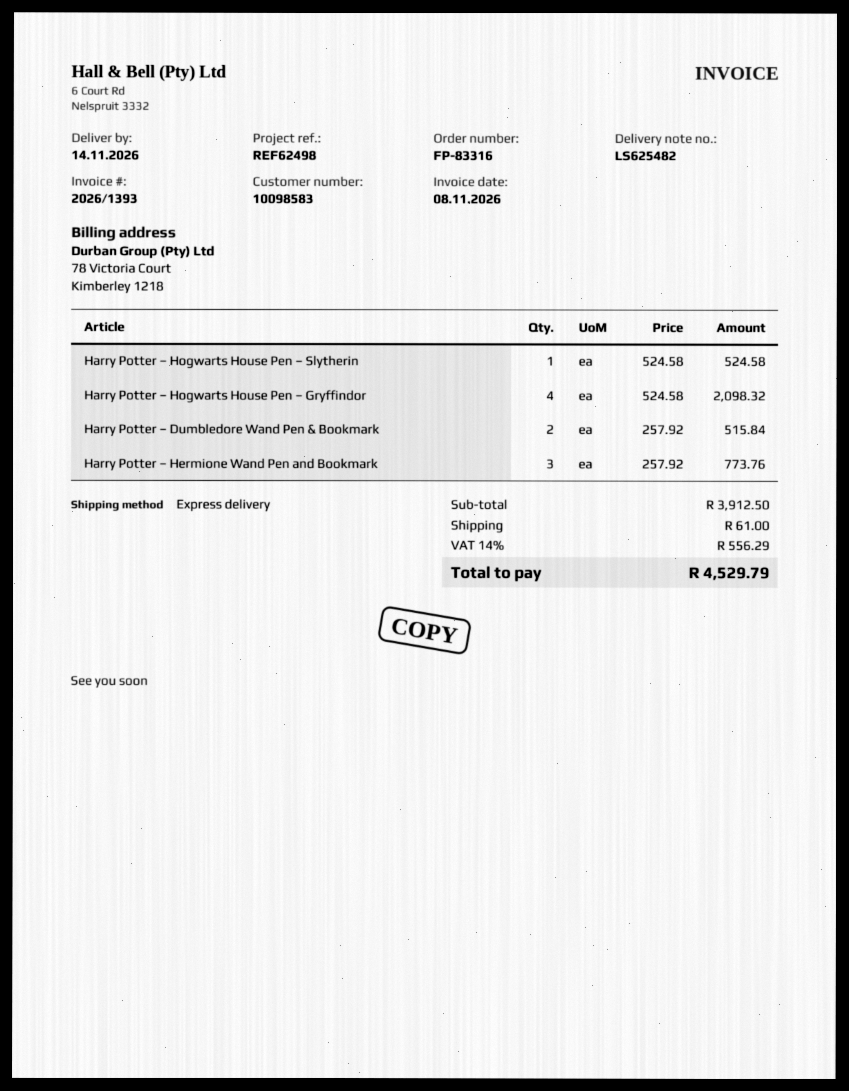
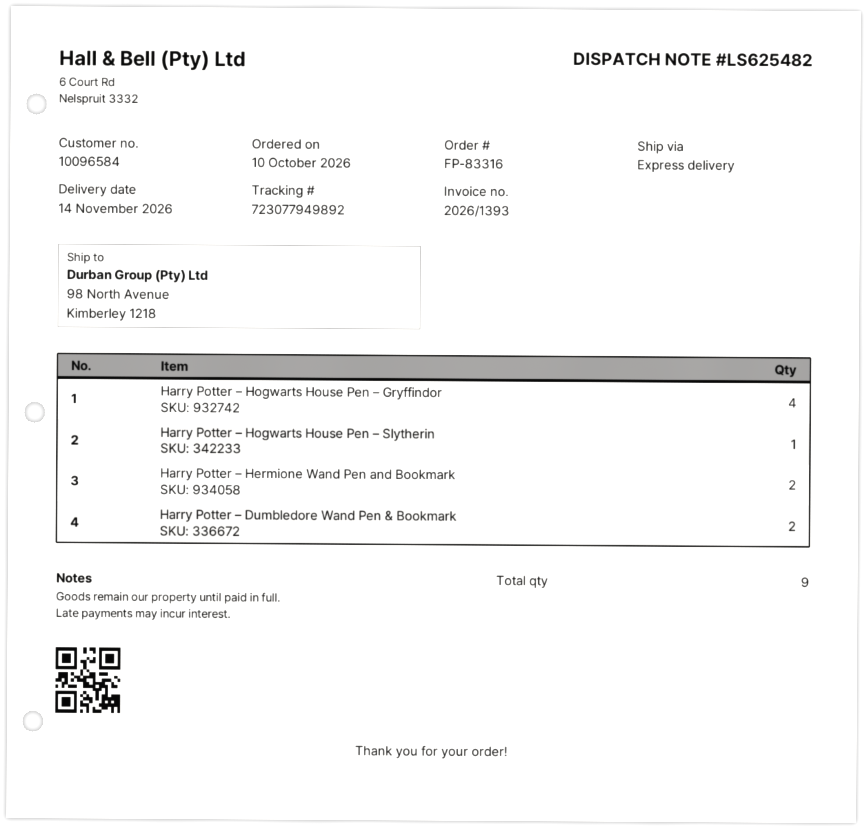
customer number: 10098583 -> 10096584
Harry Potter – Hermione Wand Pen and Bookmark: 3 -> 2

